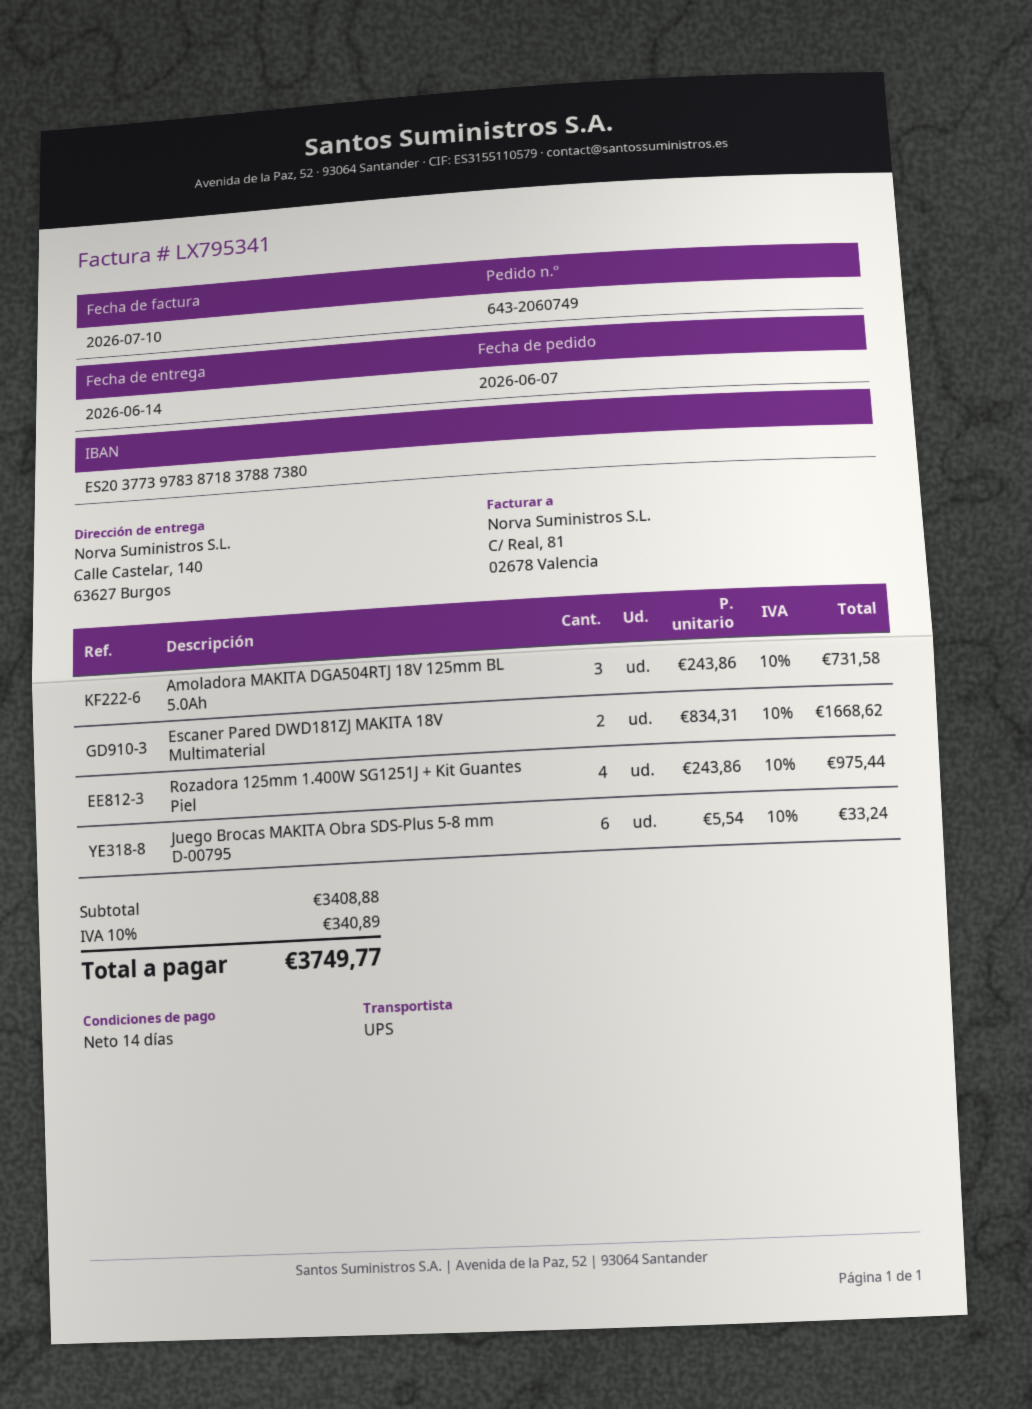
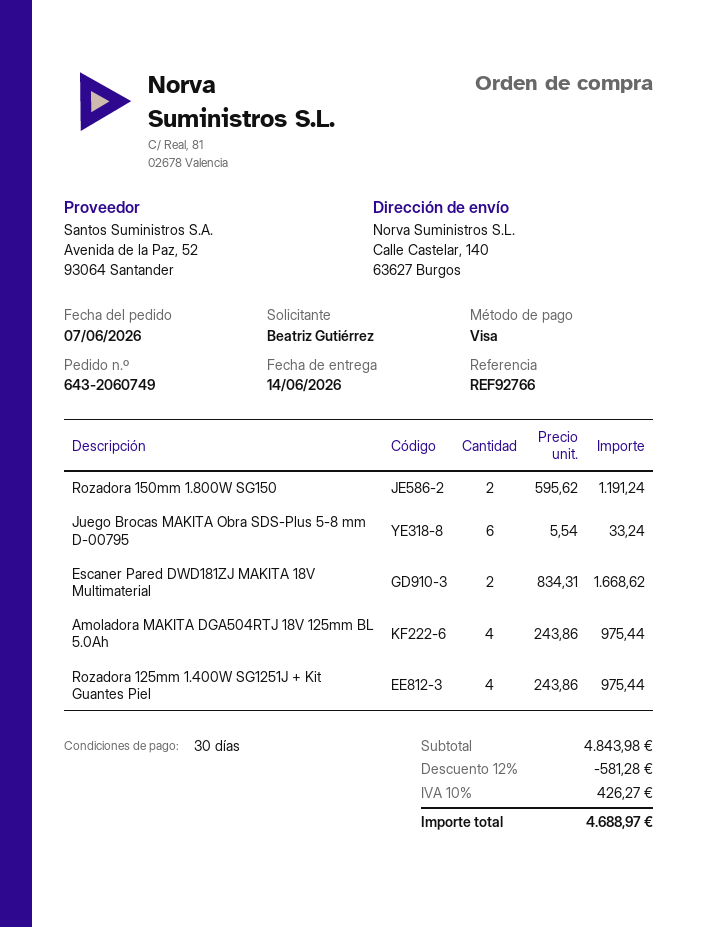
payment terms: 14 days -> 30 days
Amoladora MAKITA DGA504RTJ 18V 125mm BL 5.0Ah: 3 x 243.86 = 731.58 -> 4 x 243.86 = 975.44
Rozadora 150mm 1.800W SG150: none -> 2 x 595.62 = 1191.24
subtotal: 3408.88 -> 4843.98
discount: none -> 12% = 581.28
tax: 10% = 340.89 -> 10% = 426.27
total: 3749.77 -> 4688.97

